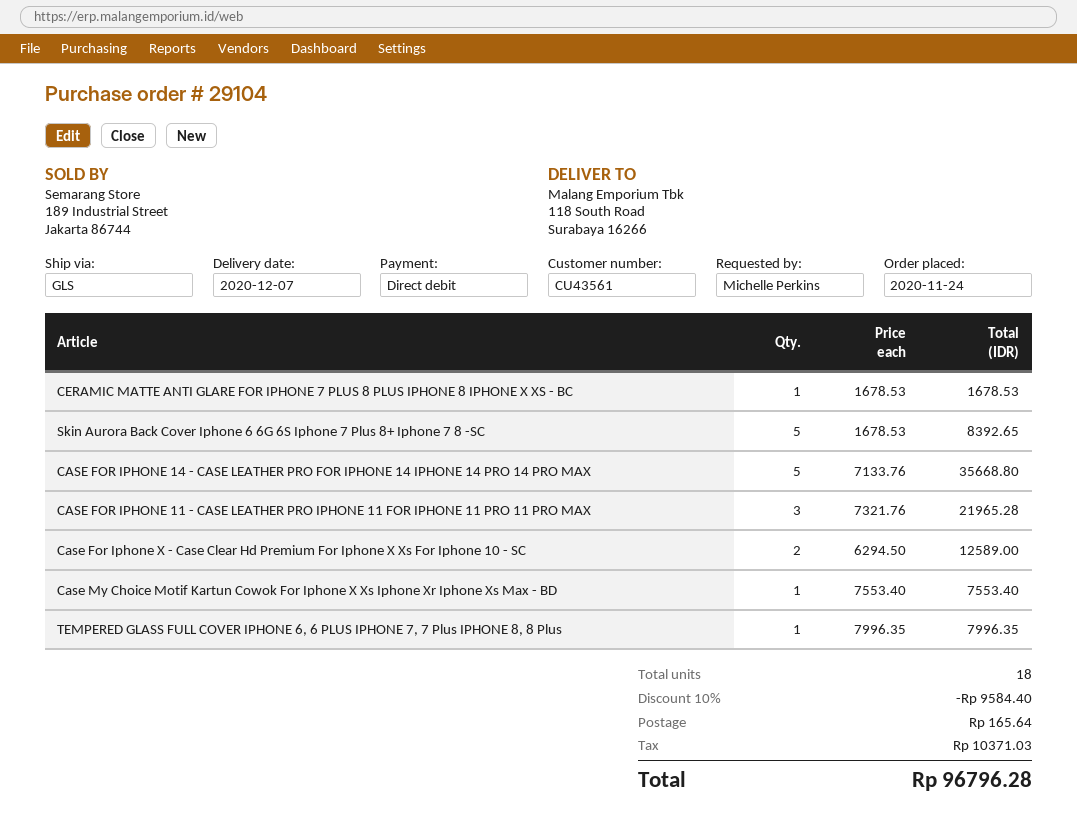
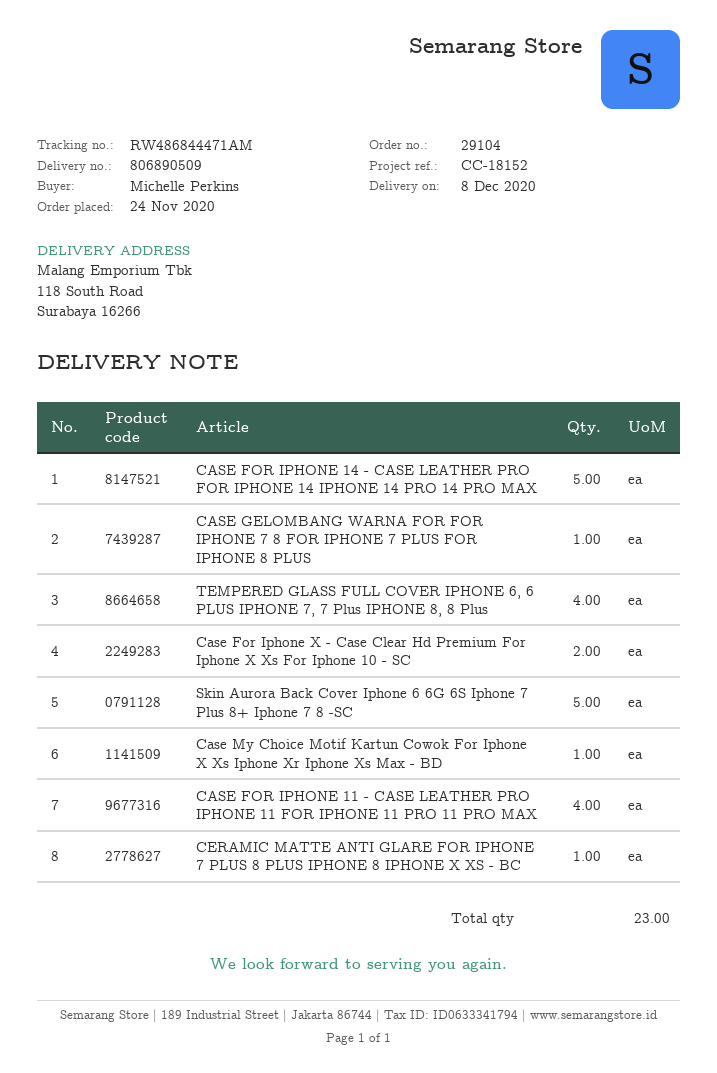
delivery date: 2020-12-07 -> 2020-12-08
CASE FOR IPHONE 11 - CASE LEATHER PRO IPHONE 11 FOR IPHONE 11 PRO 11 PRO MAX: 3 -> 4
TEMPERED GLASS FULL COVER IPHONE 6, 6 PLUS IPHONE 7, 7 Plus IPHONE 8, 8 Plus: 1 -> 4
CASE GELOMBANG WARNA FOR FOR IPHONE 7 8 FOR IPHONE 7 PLUS FOR IPHONE 8 PLUS: none -> 1
total quantity: 18 -> 23

